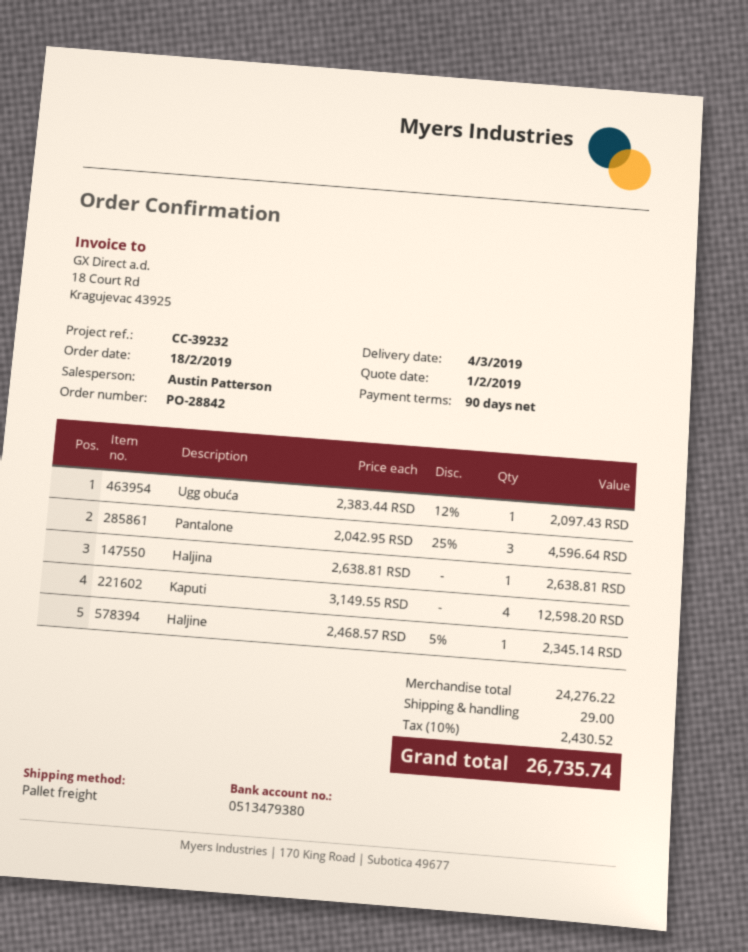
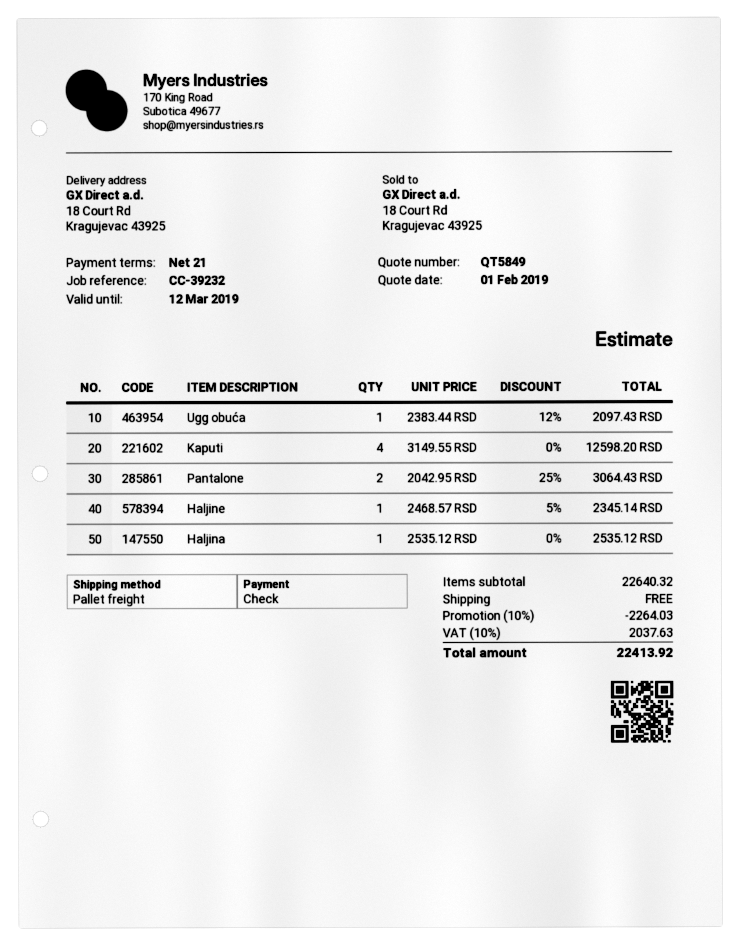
payment terms: 90 days -> 21 days
Pantalone: 3 x 2042.95 - 25% = 4596.64 -> 2 x 2042.95 - 25% = 3064.43
Haljina: 1 x 2638.81 = 2638.81 -> 1 x 2535.12 = 2535.12
subtotal: 24276.22 -> 22640.32
discount: none -> 10% = 2264.03
shipping: 29.00 -> 0.00
tax: 10% = 2430.52 -> 10% = 2037.63
total: 26735.74 -> 22413.92

